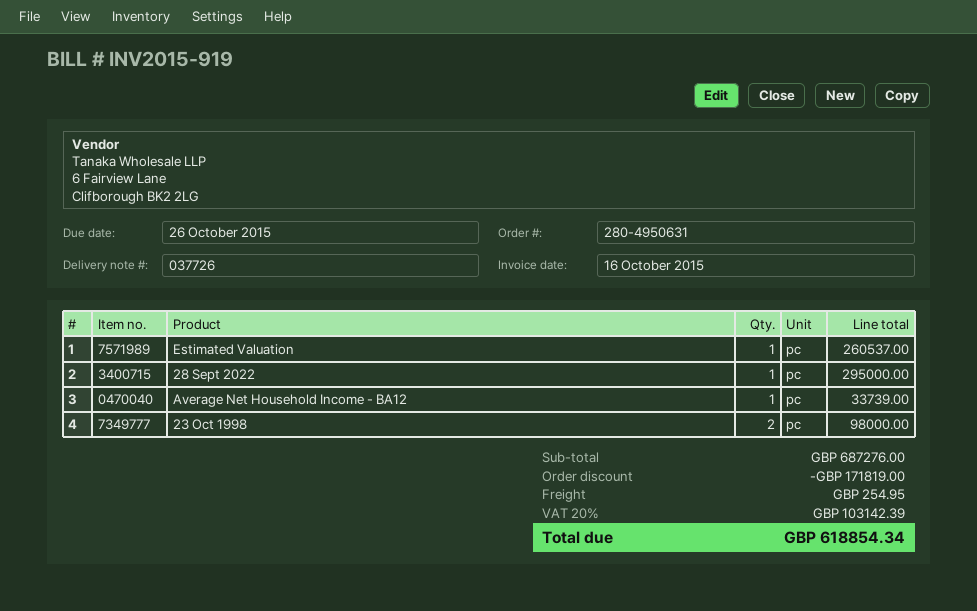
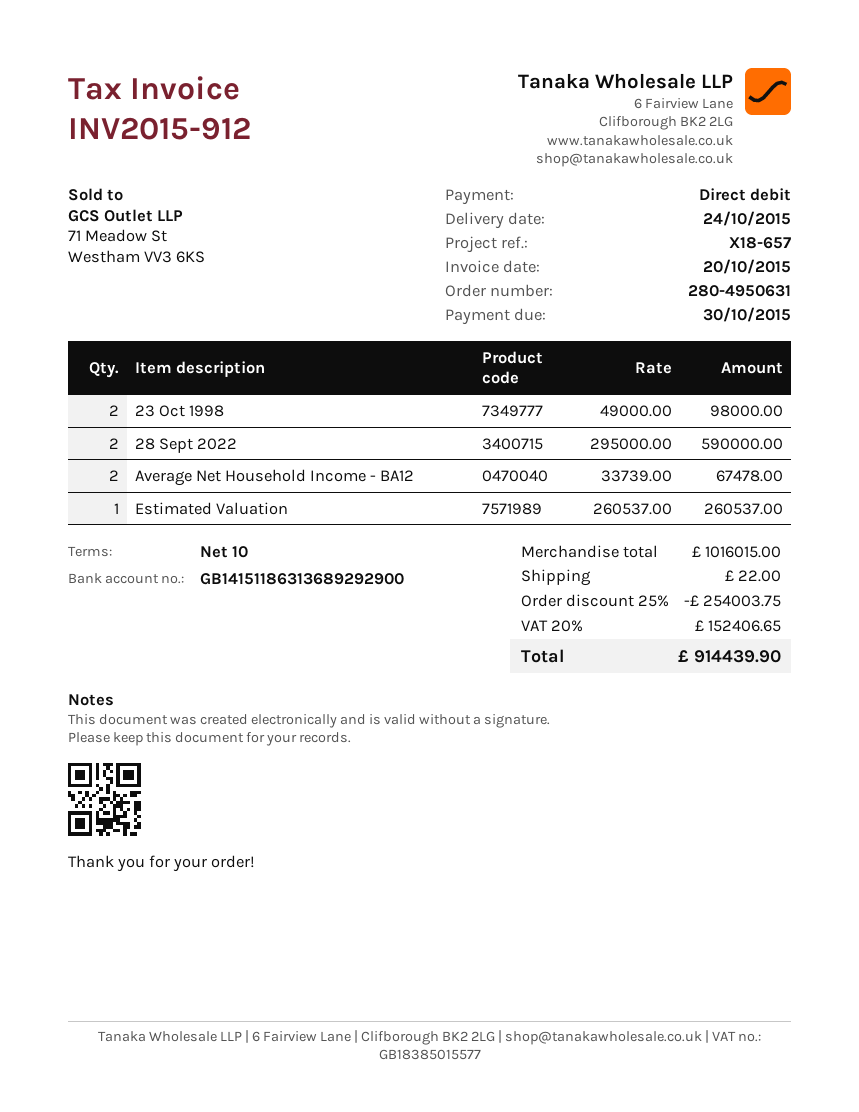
invoice number: INV2015-919 -> INV2015-912
invoice date: 2015-10-16 -> 2015-10-20
due date: 2015-10-26 -> 2015-10-30
28 Sept 2022: 1 for 295000.00 -> 2 for 590000.00
Average Net Household Income - BA12: 1 for 33739.00 -> 2 for 67478.00
subtotal: 687276.00 -> 1016015.00
discount: 171819.00 -> 254003.75
shipping: 254.95 -> 22.00
tax: 20% = 103142.39 -> 20% = 152406.65
total: 618854.34 -> 914439.90

